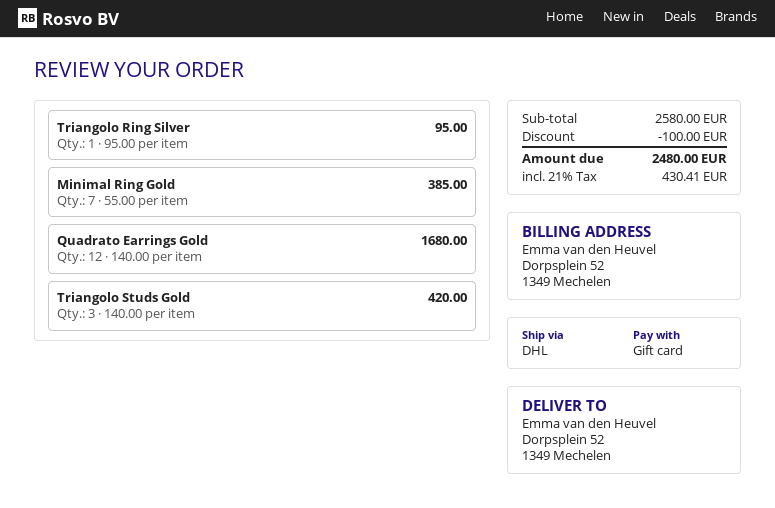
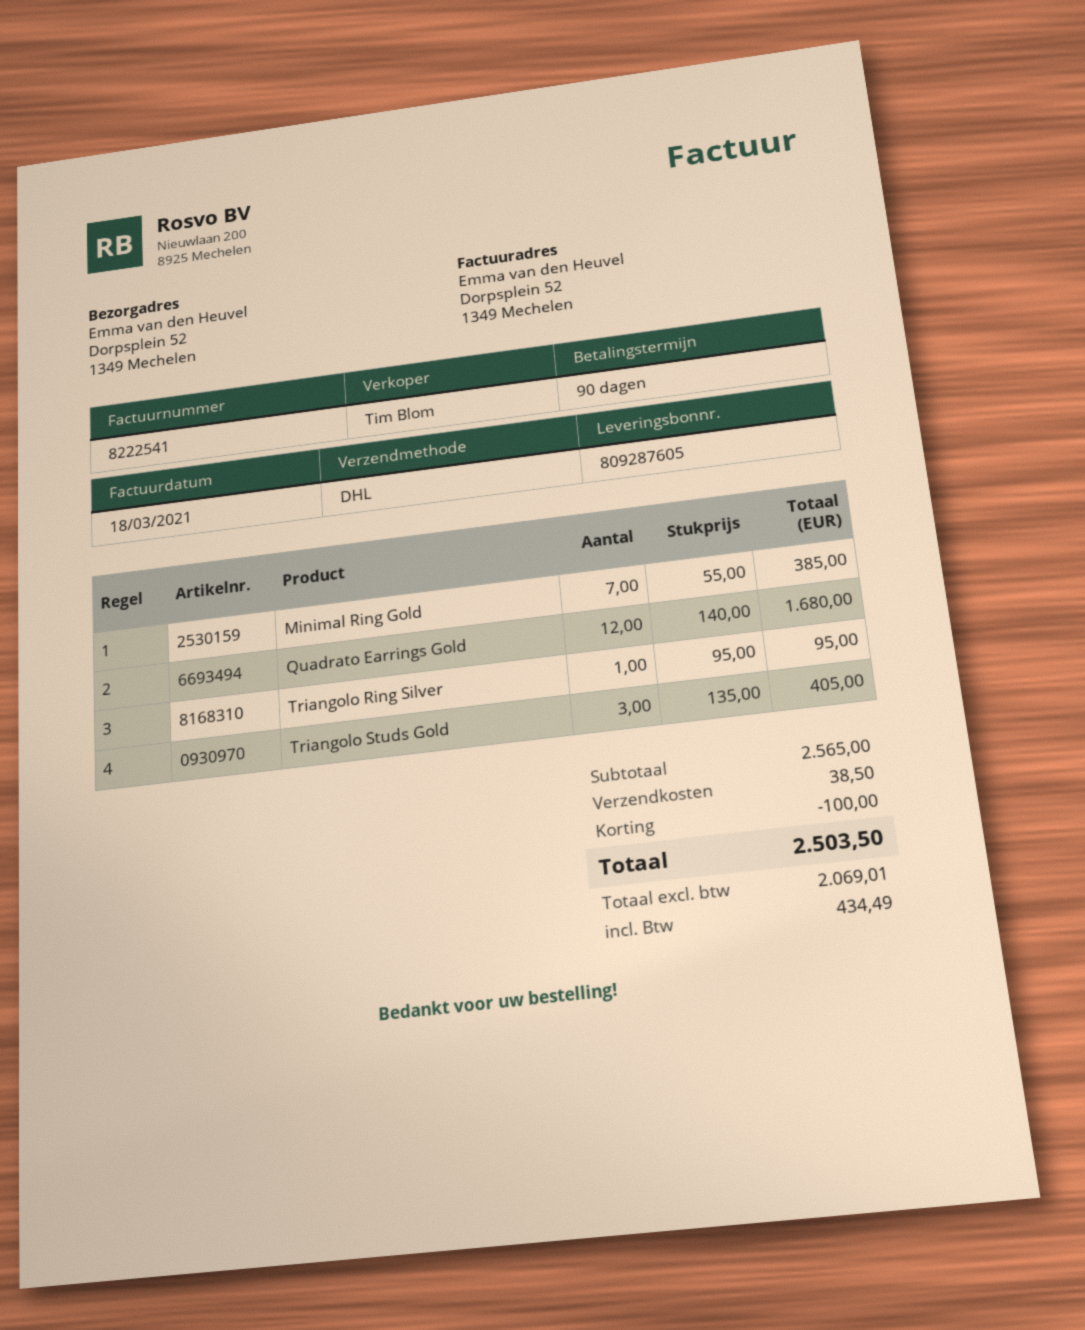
Triangolo Studs Gold: 3 x 140.00 = 420.00 -> 3 x 135.00 = 405.00
subtotal: 2580.00 -> 2565.00
shipping: none -> 38.50
tax: 430.41 -> 434.49
total: 2480.00 -> 2503.50

